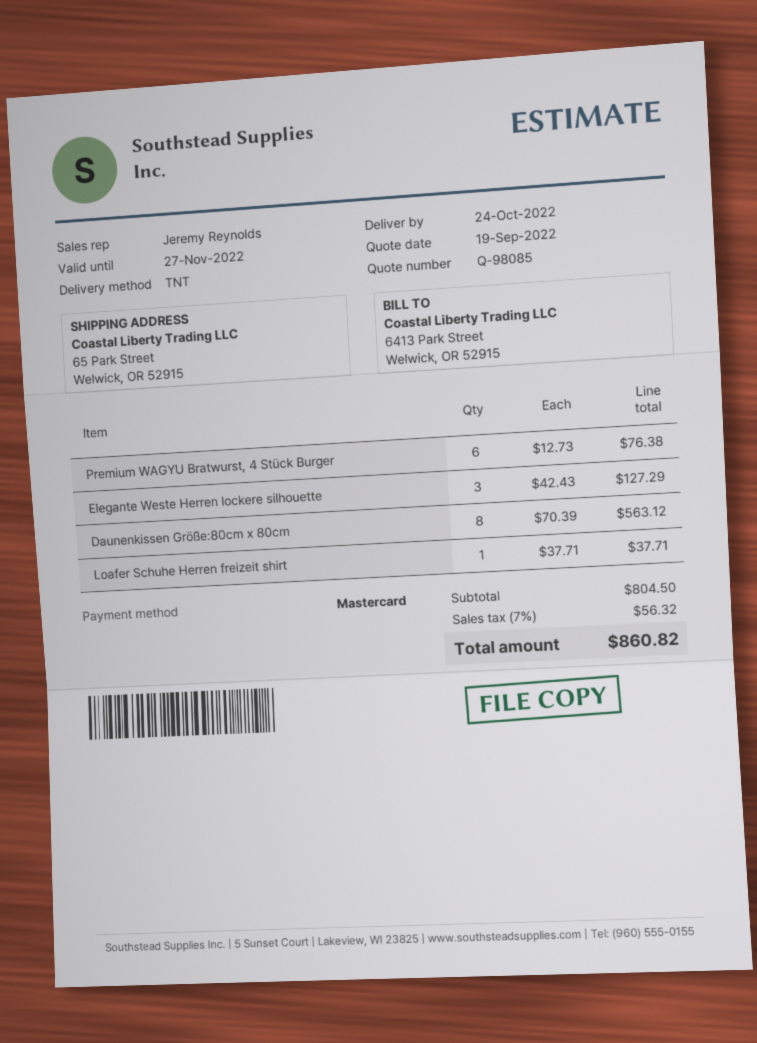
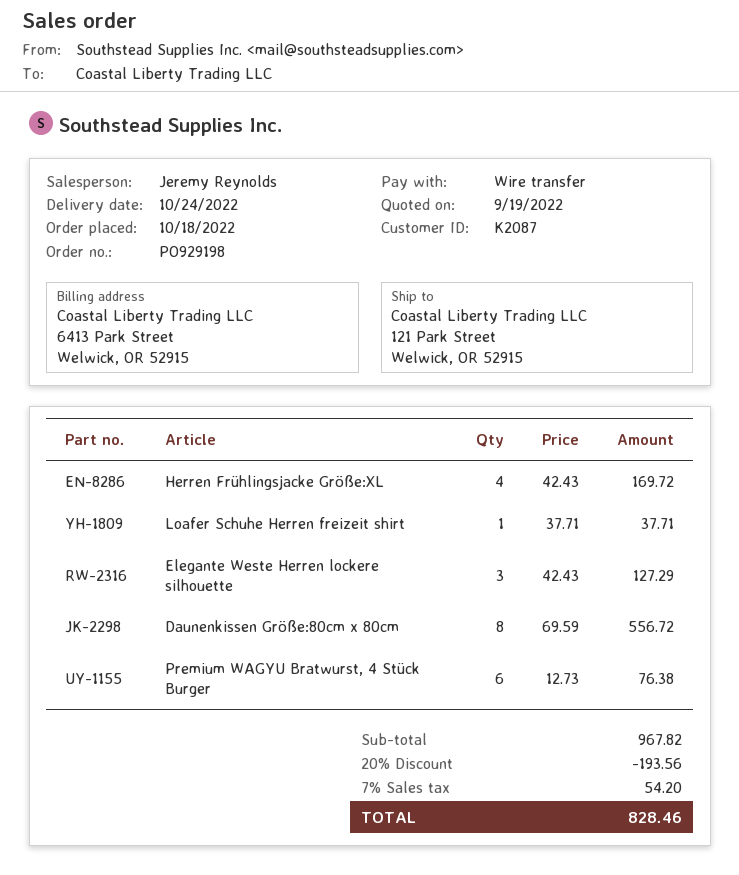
payment method: Mastercard -> bank transfer
ship to: 65 Park Street, Welwick, OR 52915 -> 121 Park Street, Welwick, OR 52915
Daunenkissen Größe:80cm x 80cm: 8 x 70.39 = 563.12 -> 8 x 69.59 = 556.72
Herren Frühlingsjacke Größe:XL: none -> 4 x 42.43 = 169.72
subtotal: 804.50 -> 967.82
discount: none -> 20% = 193.56
tax: 7% = 56.32 -> 7% = 54.20
total: 860.82 -> 828.46

